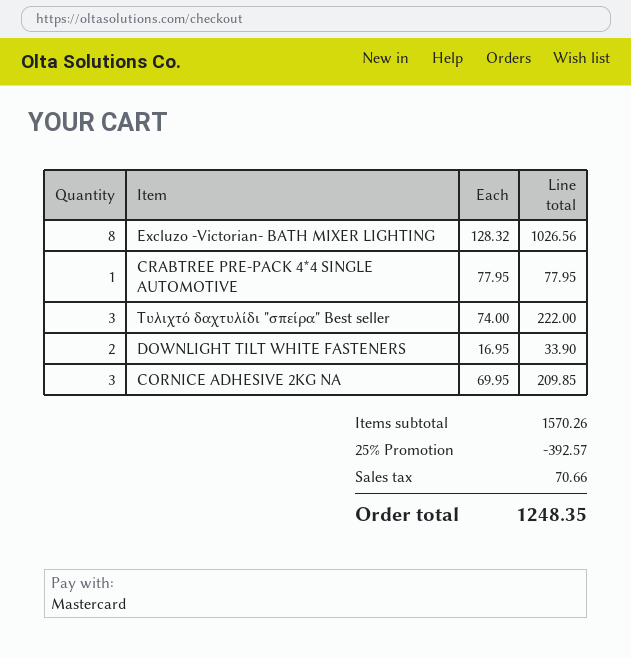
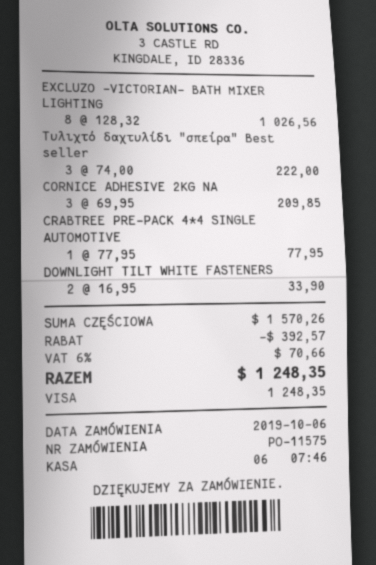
payment method: Mastercard -> Visa

